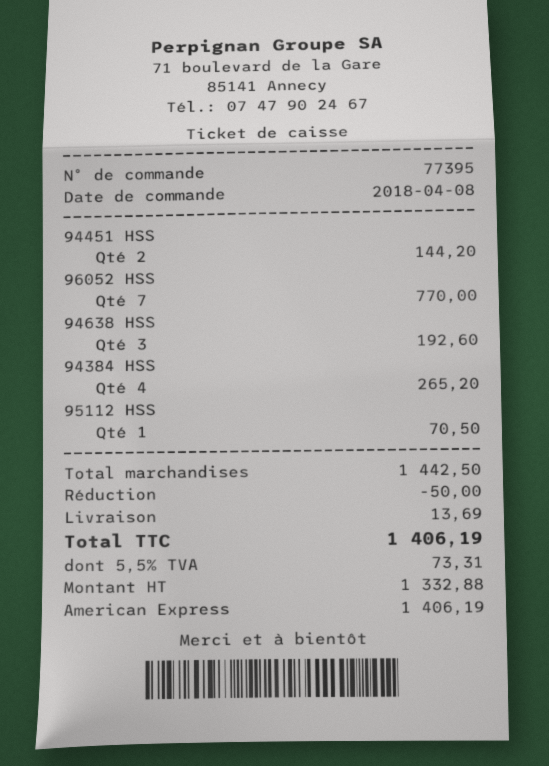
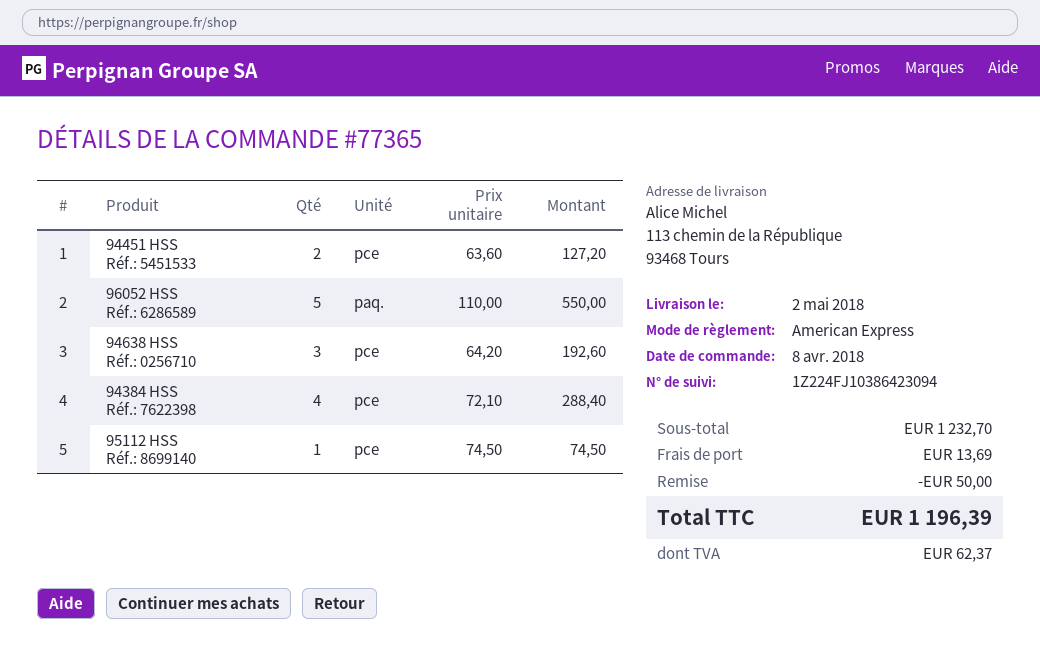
order number: 77395 -> 77365
94451 HSS: 2 for 144.20 -> 2 for 127.20
96052 HSS: 7 for 770.00 -> 5 for 550.00
94384 HSS: 4 for 265.20 -> 4 for 288.40
95112 HSS: 1 for 70.50 -> 1 for 74.50
subtotal: 1442.50 -> 1232.70
tax: 73.31 -> 62.37
total: 1406.19 -> 1196.39

